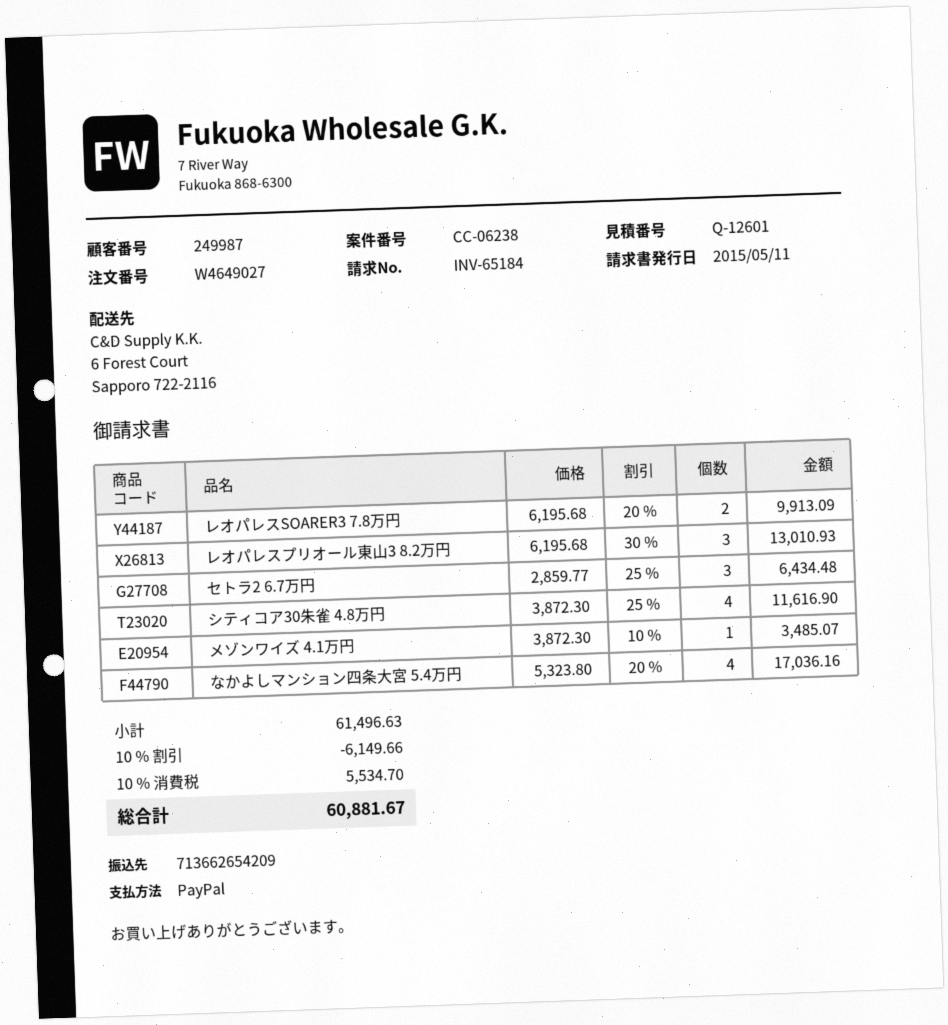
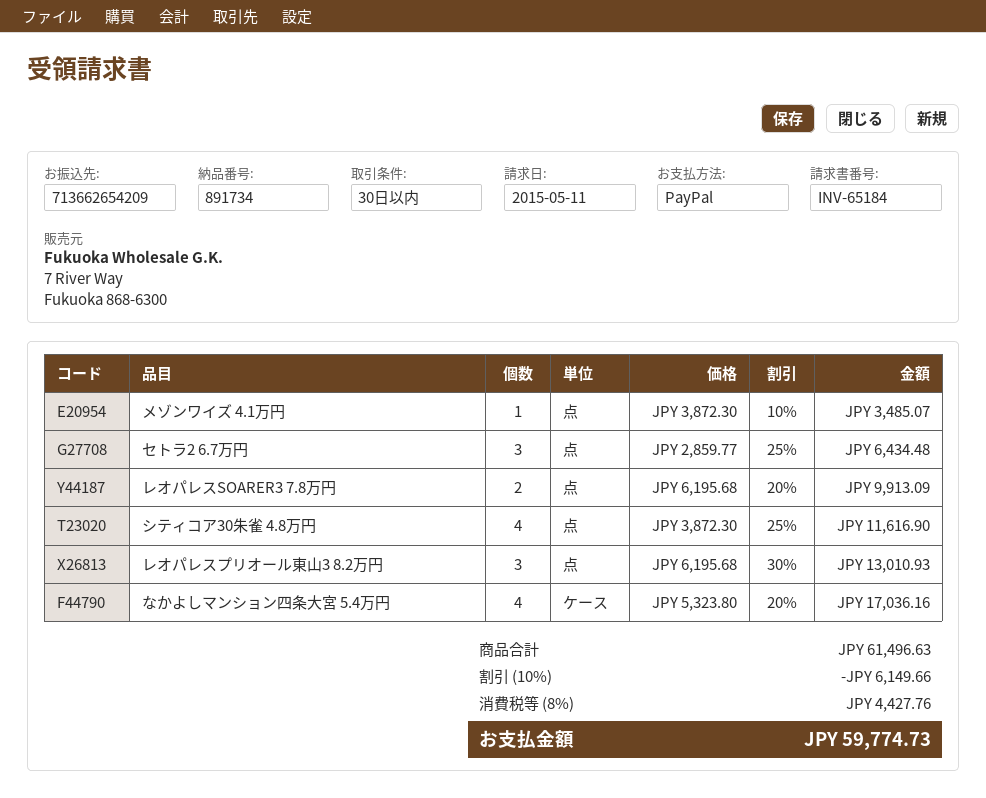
tax: 10% = 5534.70 -> 8% = 4427.76
total: 60881.67 -> 59774.73

